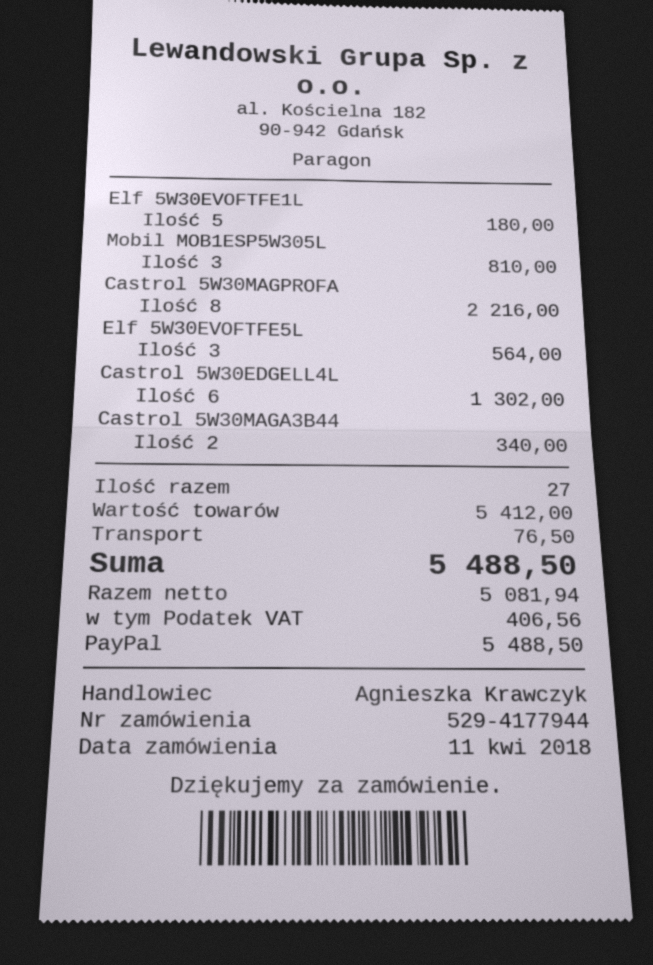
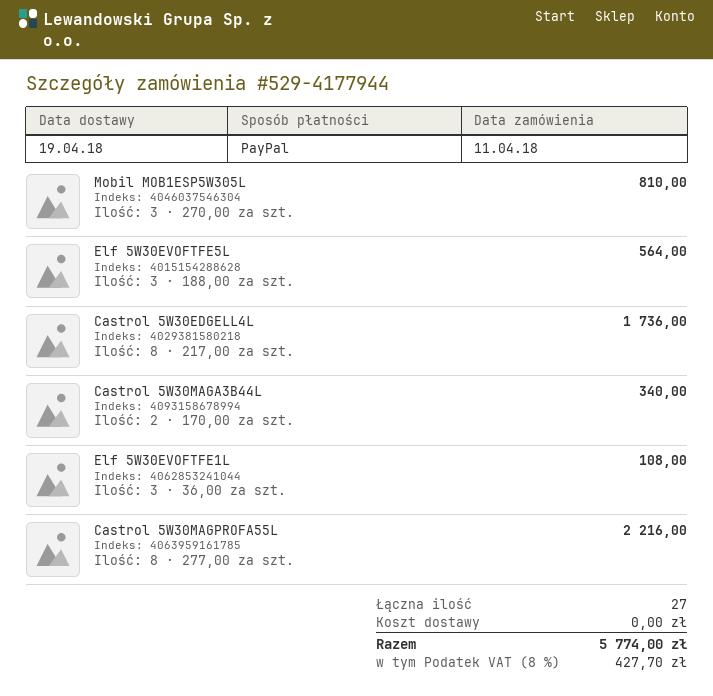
Elf 5W30EVOFTFE1L: 5 for 180.00 -> 3 for 108.00
Castrol 5W30EDGELL4L: 6 for 1302.00 -> 8 for 1736.00
shipping: 76.50 -> 0.00
tax: 406.56 -> 427.70
total: 5488.50 -> 5774.00

